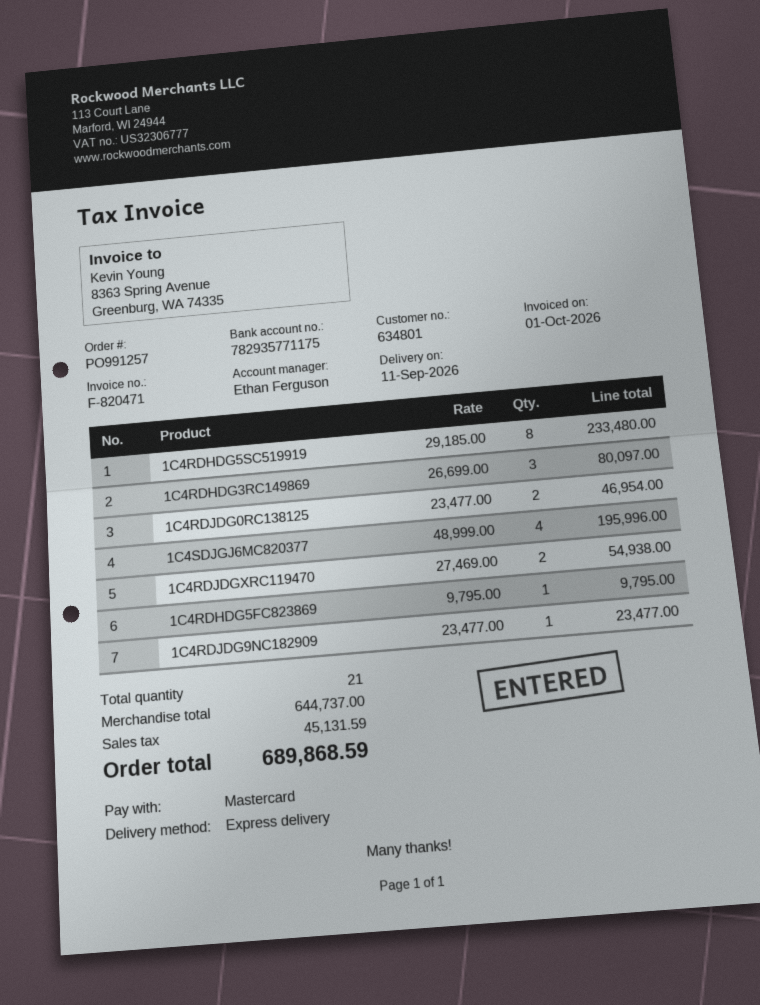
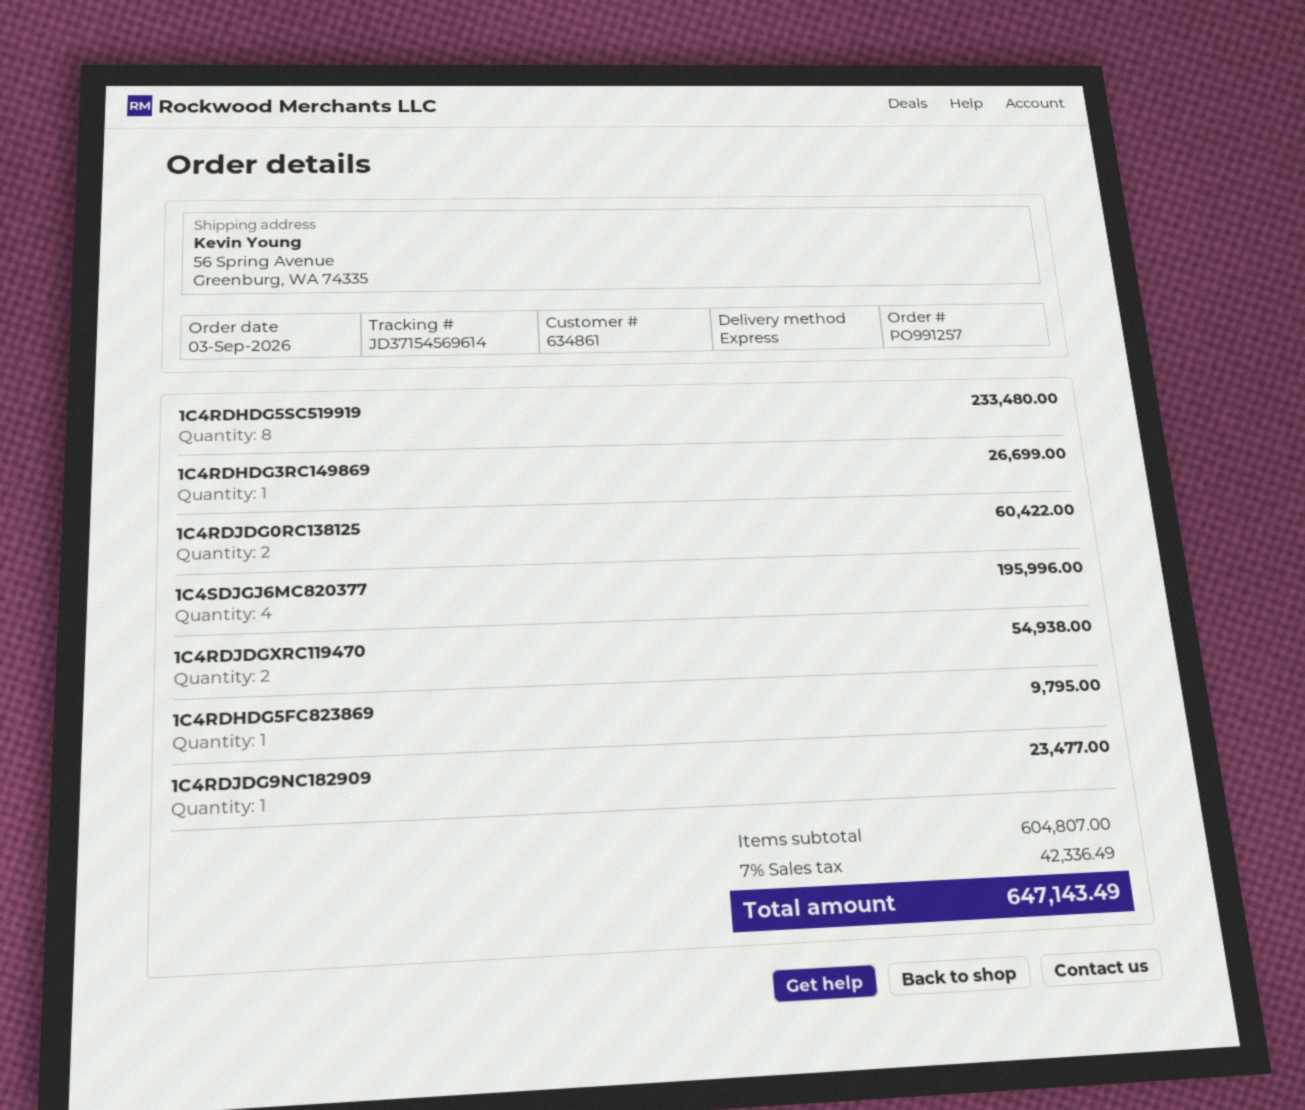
customer number: 634801 -> 634861
1C4RDHDG3RC149869: 3 for 80097.00 -> 1 for 26699.00
1C4RDJDG0RC138125: 2 for 46954.00 -> 2 for 60422.00
subtotal: 644737.00 -> 604807.00
tax: 45131.59 -> 42336.49
total: 689868.59 -> 647143.49

